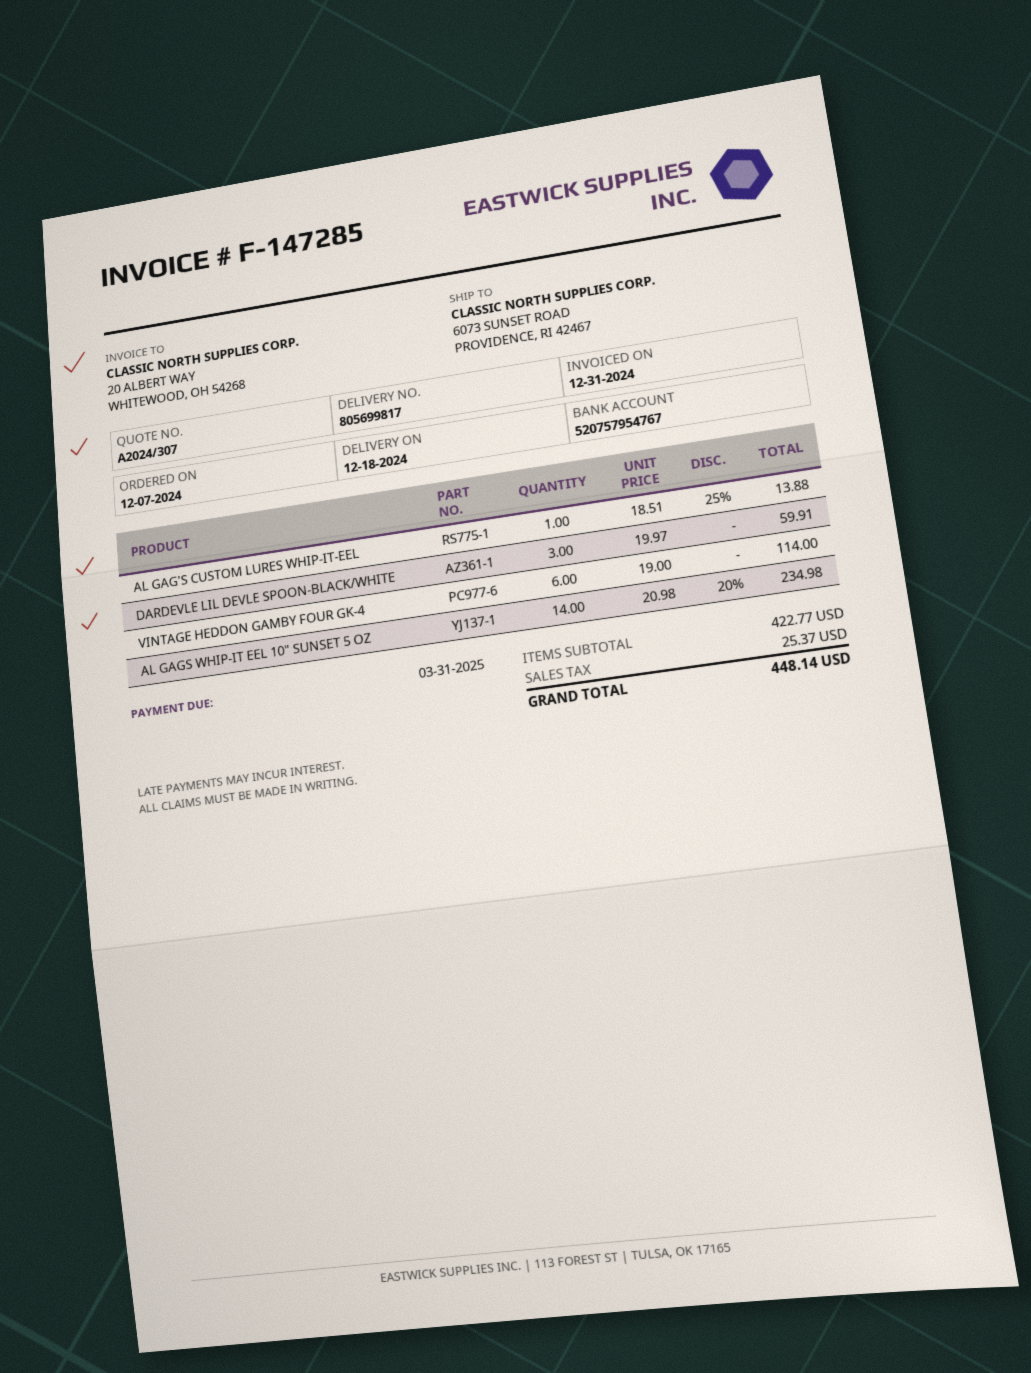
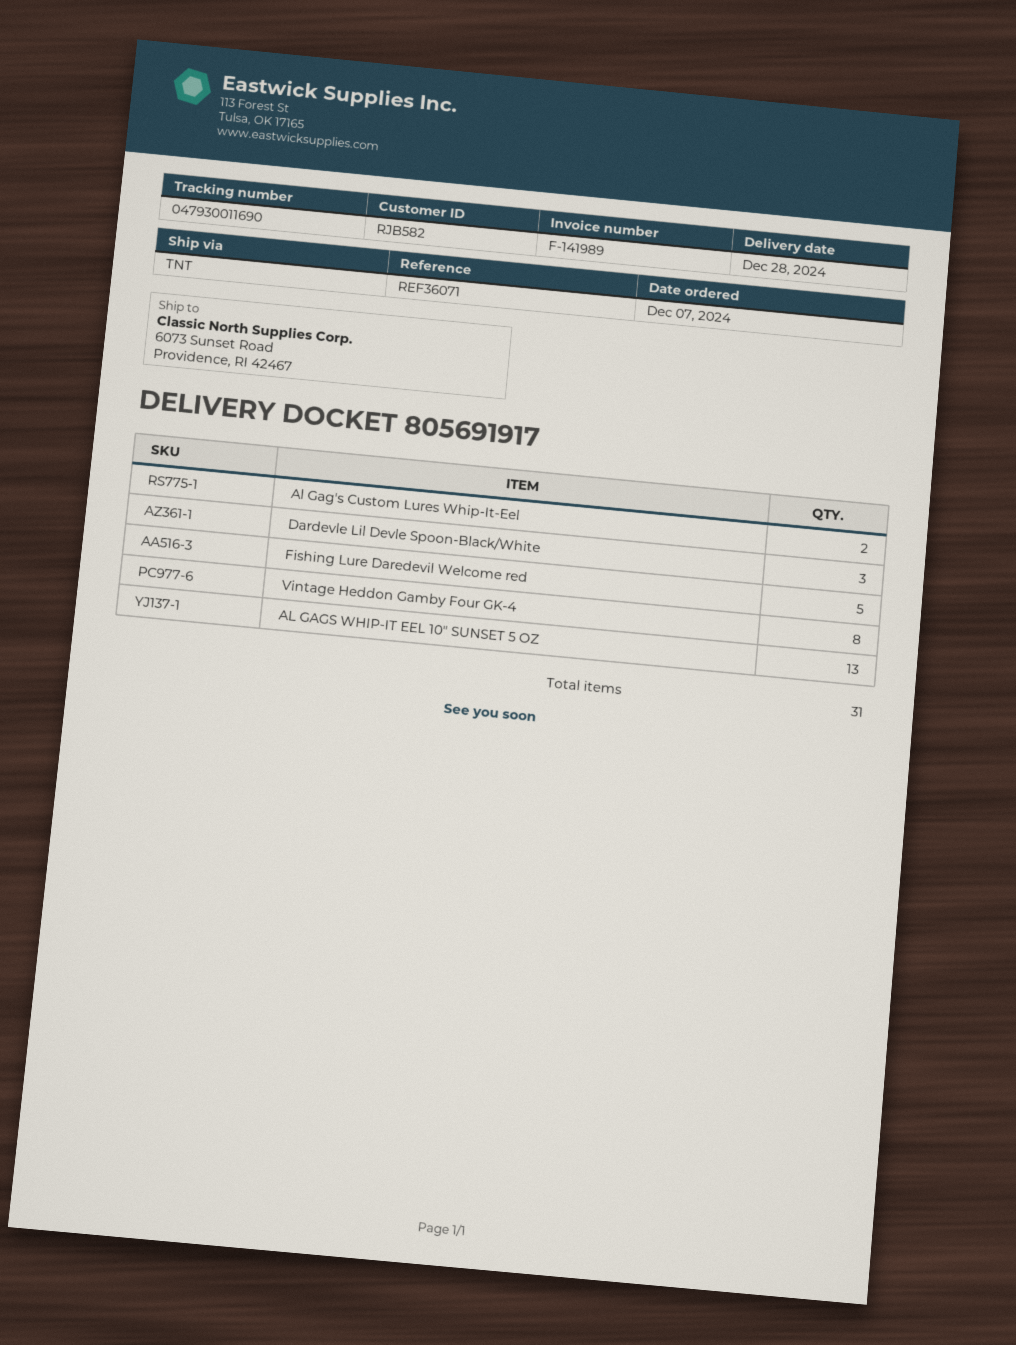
delivery note number: 805699817 -> 805691917
delivery date: 2024-12-18 -> 2024-12-28
invoice number: F-147285 -> F-141989
AL GAG'S CUSTOM LURES WHIP-IT-EEL: 1 -> 2
VINTAGE HEDDON GAMBY FOUR GK-4: 6 -> 8
AL GAGS WHIP-IT EEL 10" SUNSET 5 OZ: 14 -> 13
Fishing Lure Daredevil Welcome red: none -> 5

